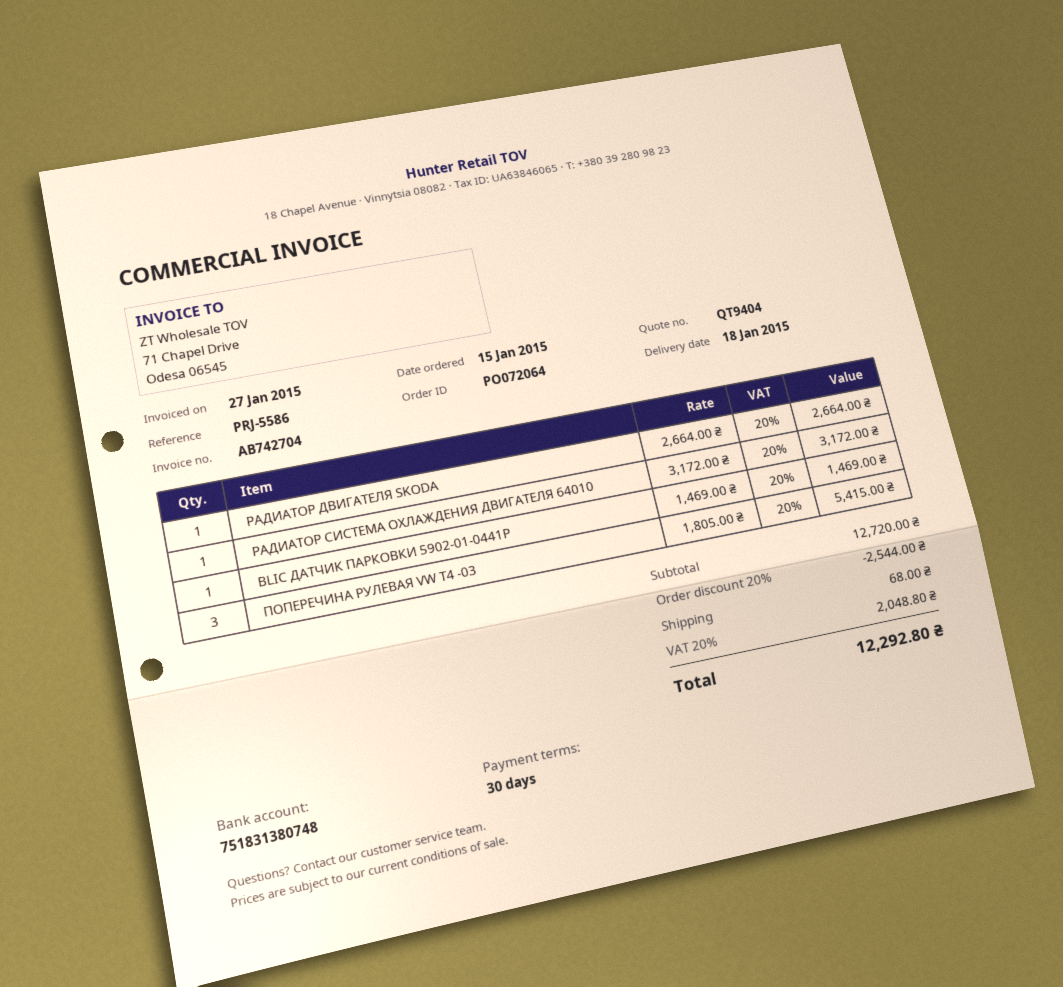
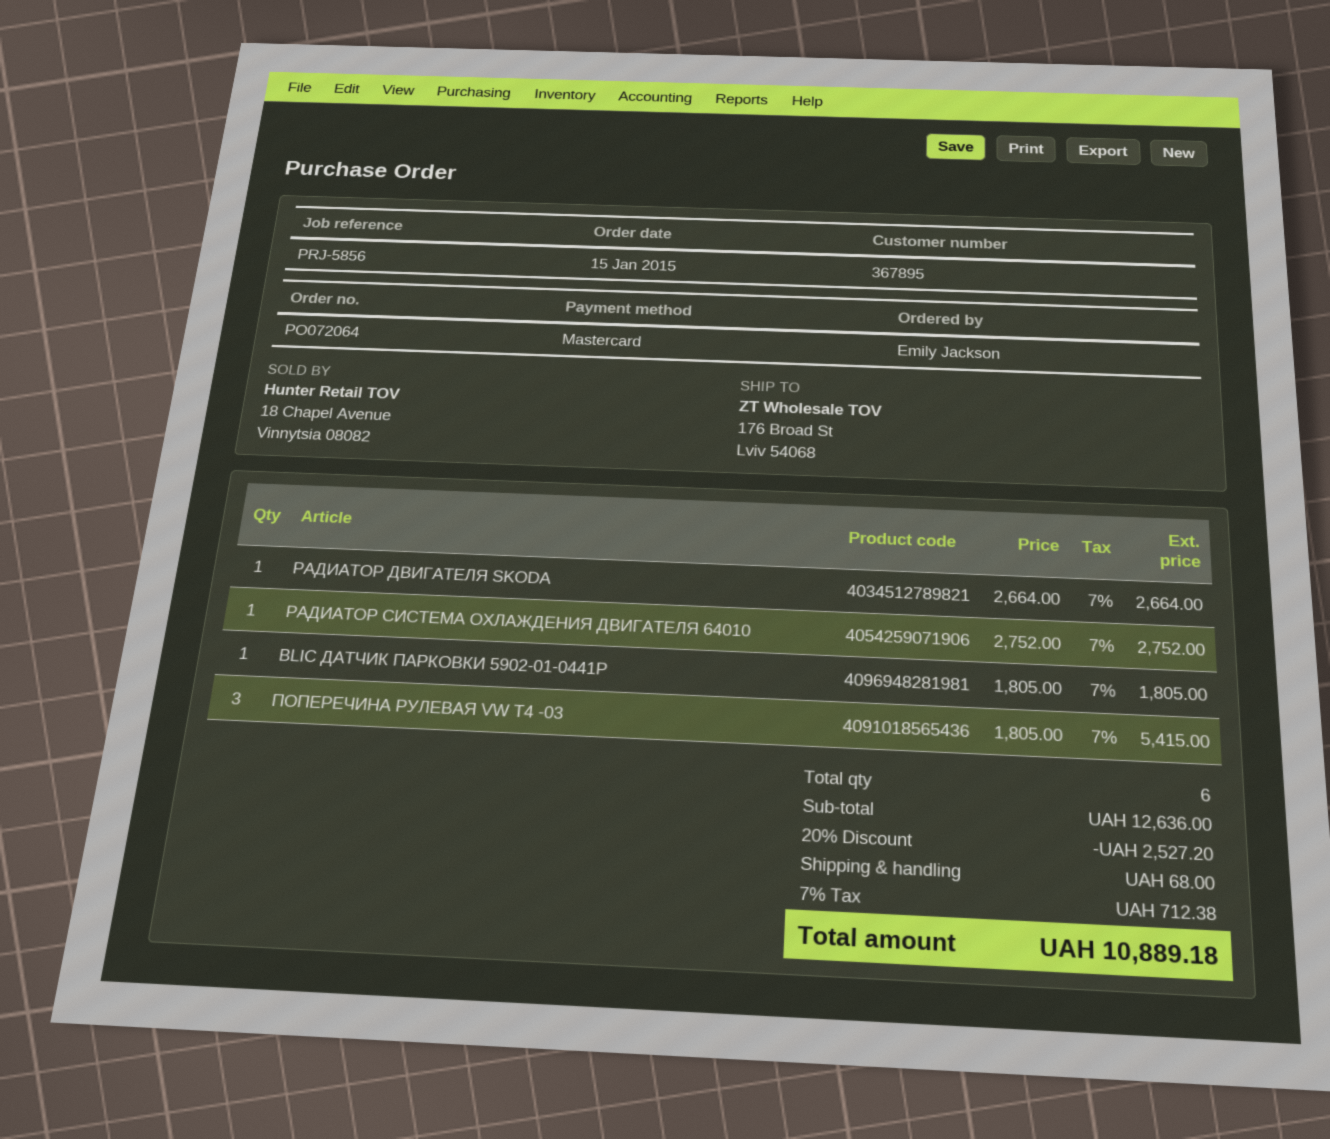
reference: PRJ-5586 -> PRJ-5856
РАДИАТОР СИСТЕМА ОХЛАЖДЕНИЯ ДВИГАТЕЛЯ 64010: 1 x 3172.00 = 3172.00 -> 1 x 2752.00 = 2752.00
BLIC ДАТЧИК ПАРКОВКИ 5902-01-0441P: 1 x 1469.00 = 1469.00 -> 1 x 1805.00 = 1805.00
subtotal: 12720.00 -> 12636.00
discount: 20% = 2544.00 -> 20% = 2527.20
tax: 20% = 2048.80 -> 7% = 712.38
total: 12292.80 -> 10889.18

